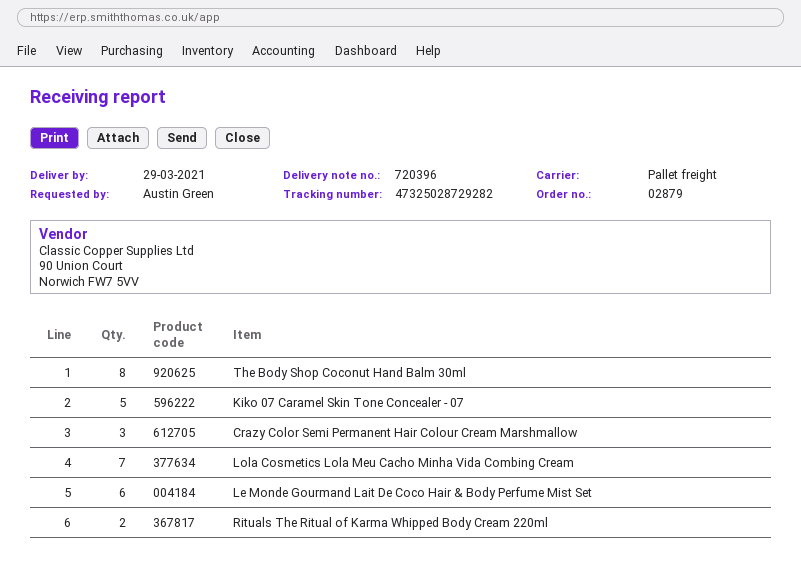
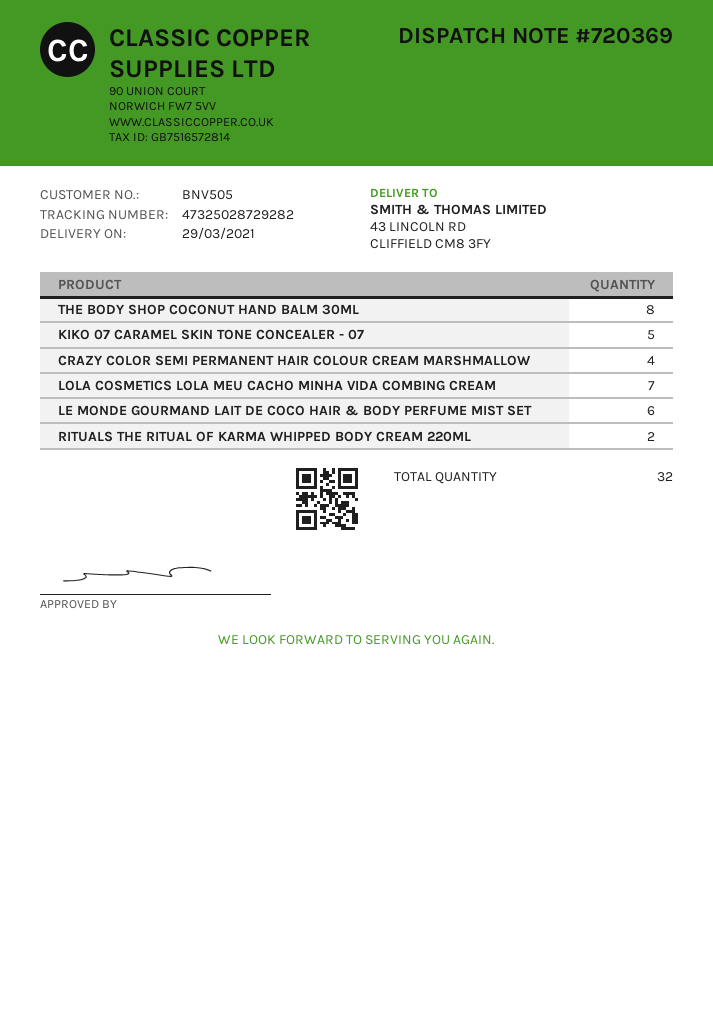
delivery note number: 720396 -> 720369
Crazy Color Semi Permanent Hair Colour Cream Marshmallow: 3 -> 4

